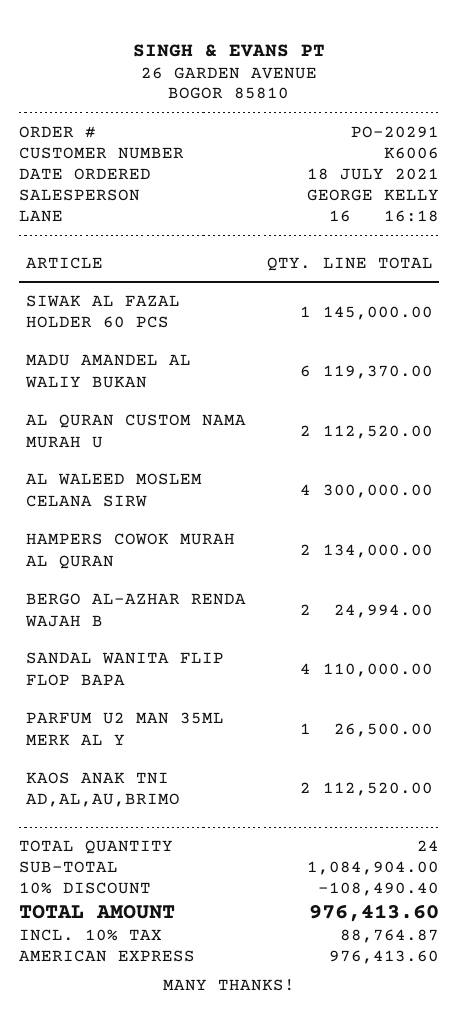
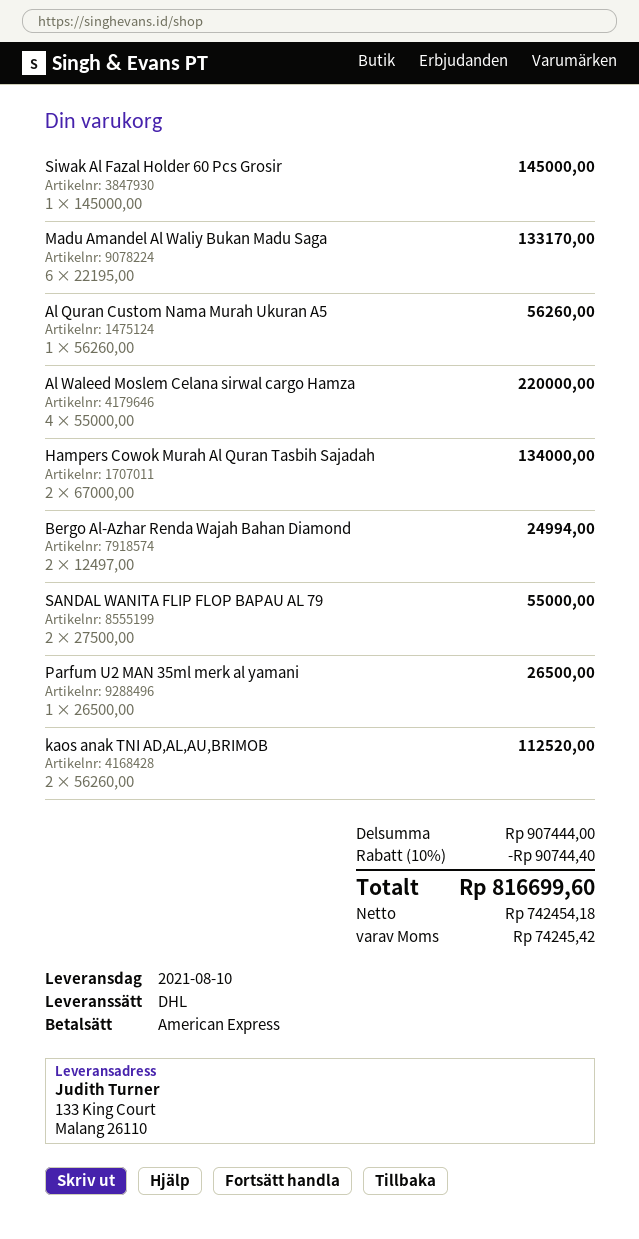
MADU AMANDEL AL WALIY BUKAN: 6 for 119370.00 -> 6 for 133170.00
AL QURAN CUSTOM NAMA MURAH U: 2 for 112520.00 -> 1 for 56260.00
AL WALEED MOSLEM CELANA SIRW: 4 for 300000.00 -> 4 for 220000.00
SANDAL WANITA FLIP FLOP BAPA: 4 for 110000.00 -> 2 for 55000.00
subtotal: 1084904.00 -> 907444.00
discount: 10% = 108490.40 -> 10% = 90744.40
tax: 88764.87 -> 74245.42
total: 976413.60 -> 816699.60

